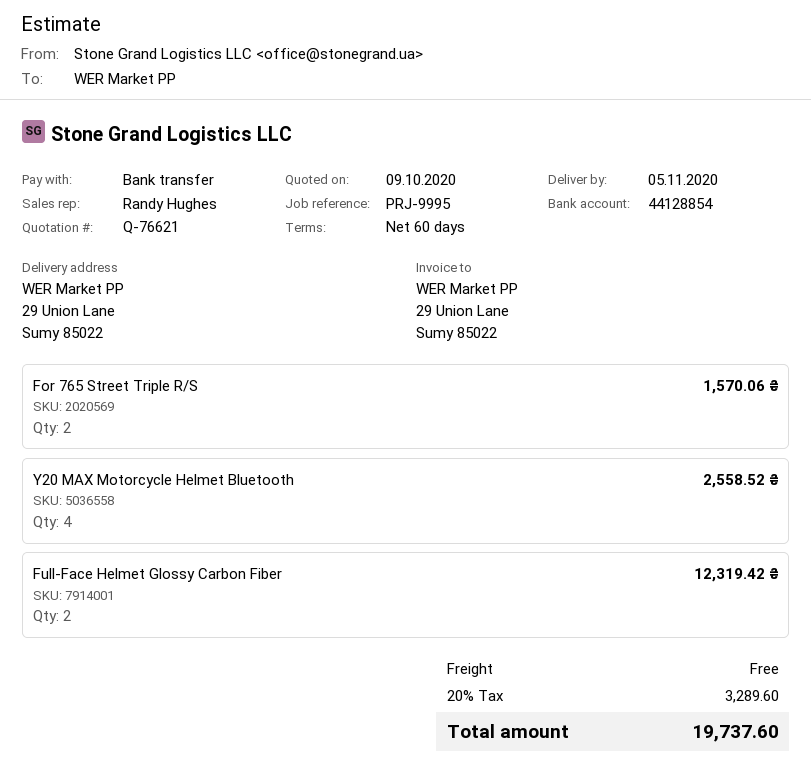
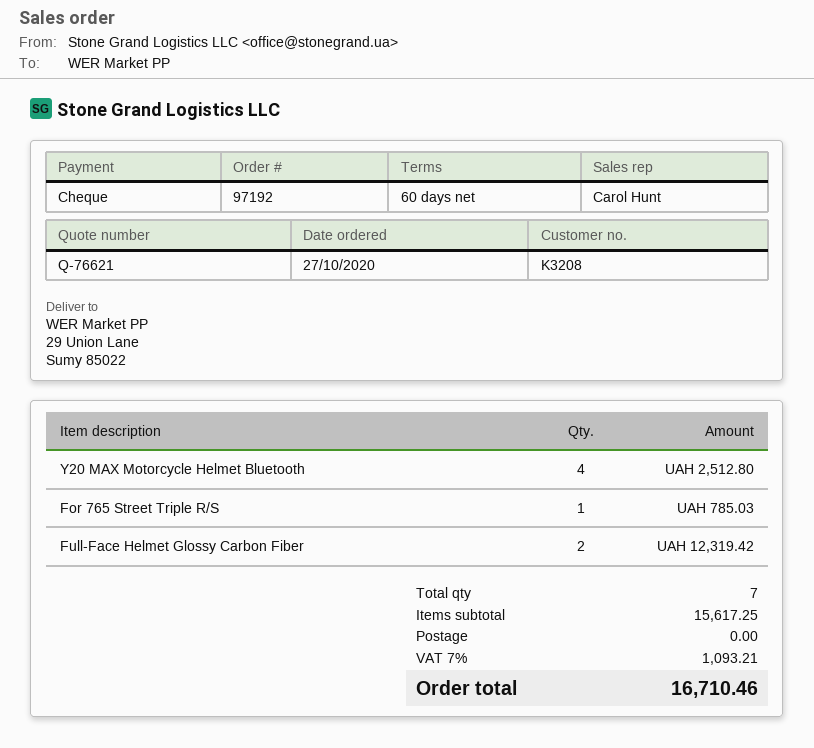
sales rep: Randy Hughes -> Carol Hunt
payment method: bank transfer -> cheque
For 765 Street Triple R/S: 2 for 1570.06 -> 1 for 785.03
Y20 MAX Motorcycle Helmet Bluetooth: 4 for 2558.52 -> 4 for 2512.80
tax: 20% = 3289.60 -> 7% = 1093.21
total: 19737.60 -> 16710.46

